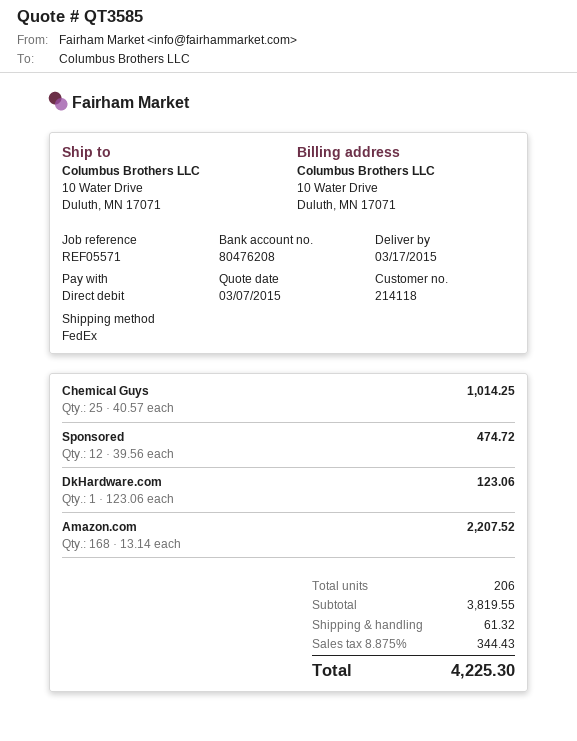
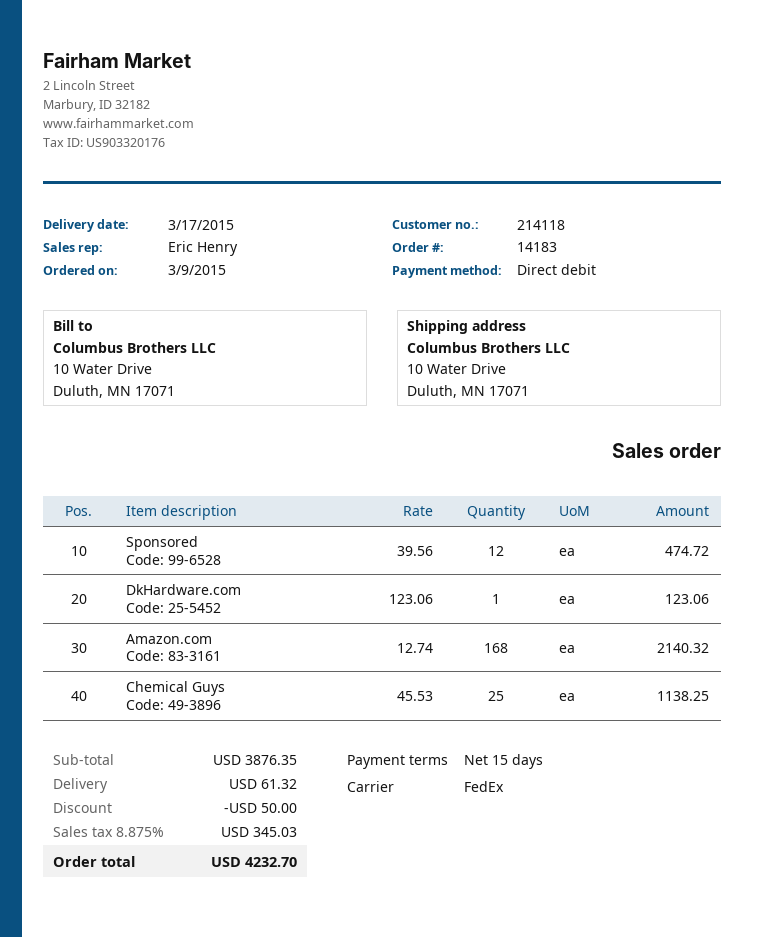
Chemical Guys: 25 x 40.57 = 1014.25 -> 25 x 45.53 = 1138.25
Amazon.com: 168 x 13.14 = 2207.52 -> 168 x 12.74 = 2140.32
subtotal: 3819.55 -> 3876.35
discount: none -> 50.00
tax: 8.875% = 344.43 -> 8.875% = 345.03
total: 4225.30 -> 4232.70

